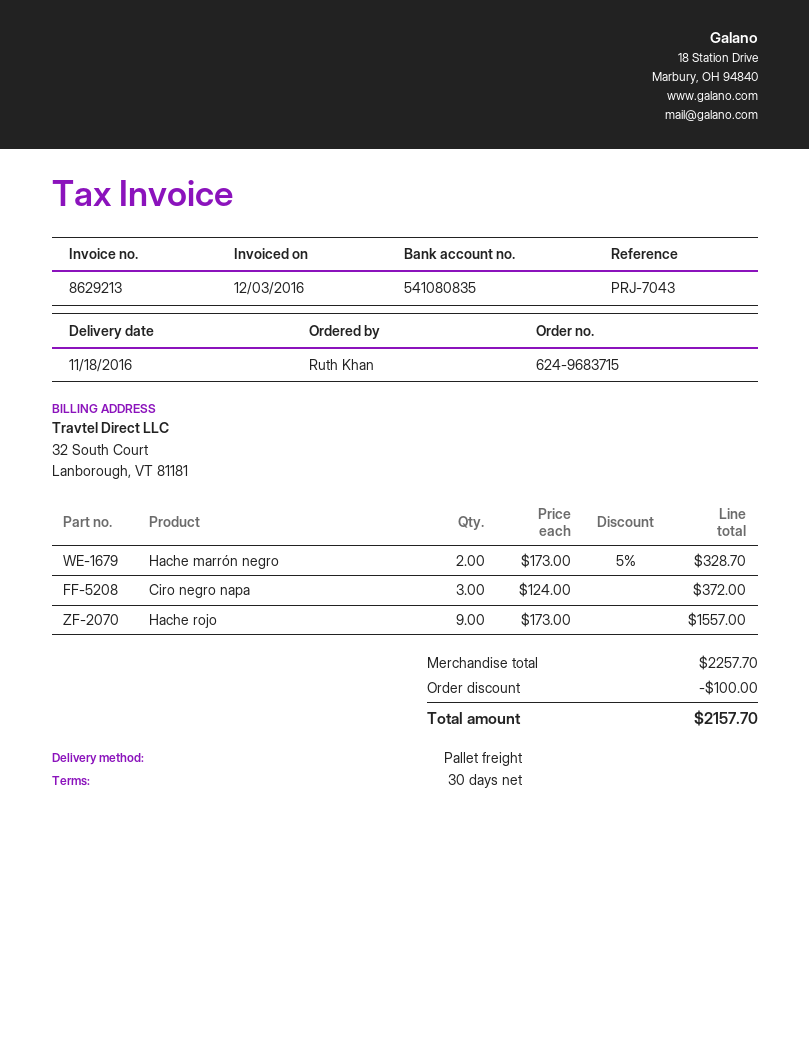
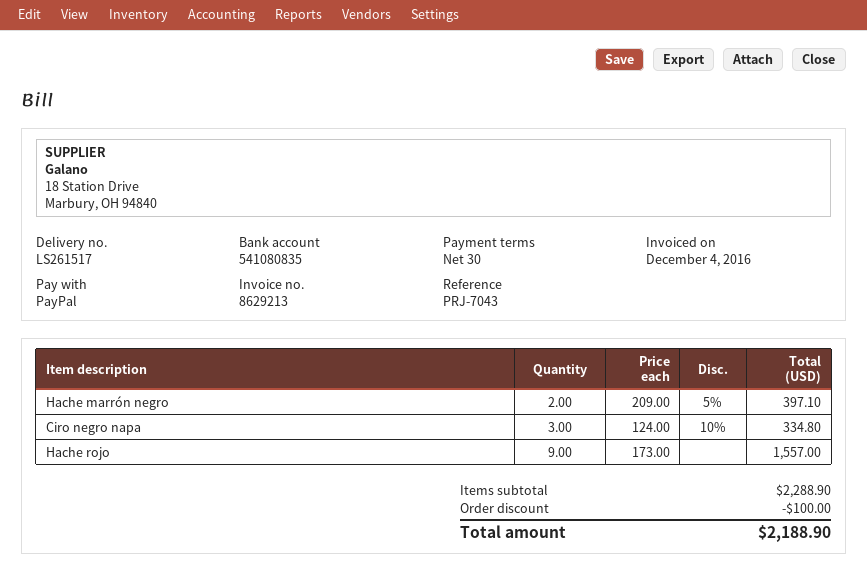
invoice date: 2016-12-03 -> 2016-12-04
Hache marrón negro: 2 x 173.00 - 5% = 328.70 -> 2 x 209.00 - 5% = 397.10
Ciro negro napa: 3 x 124.00 = 372.00 -> 3 x 124.00 - 10% = 334.80
subtotal: 2257.70 -> 2288.90
total: 2157.70 -> 2188.90

